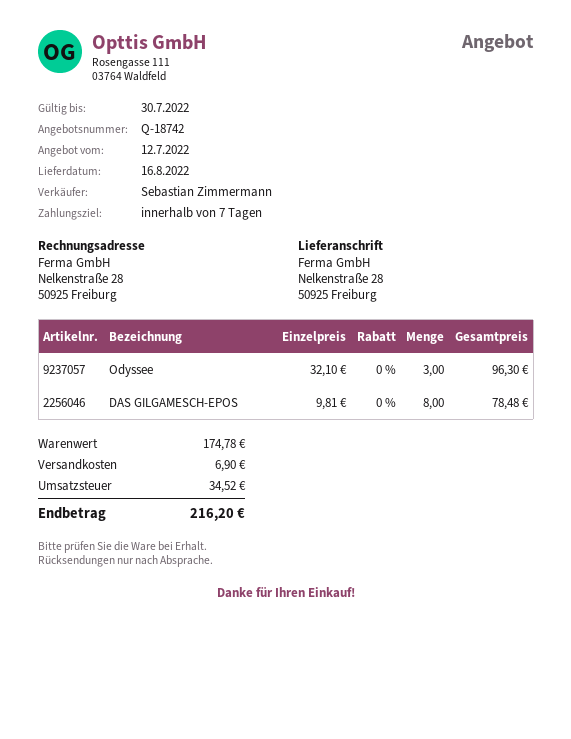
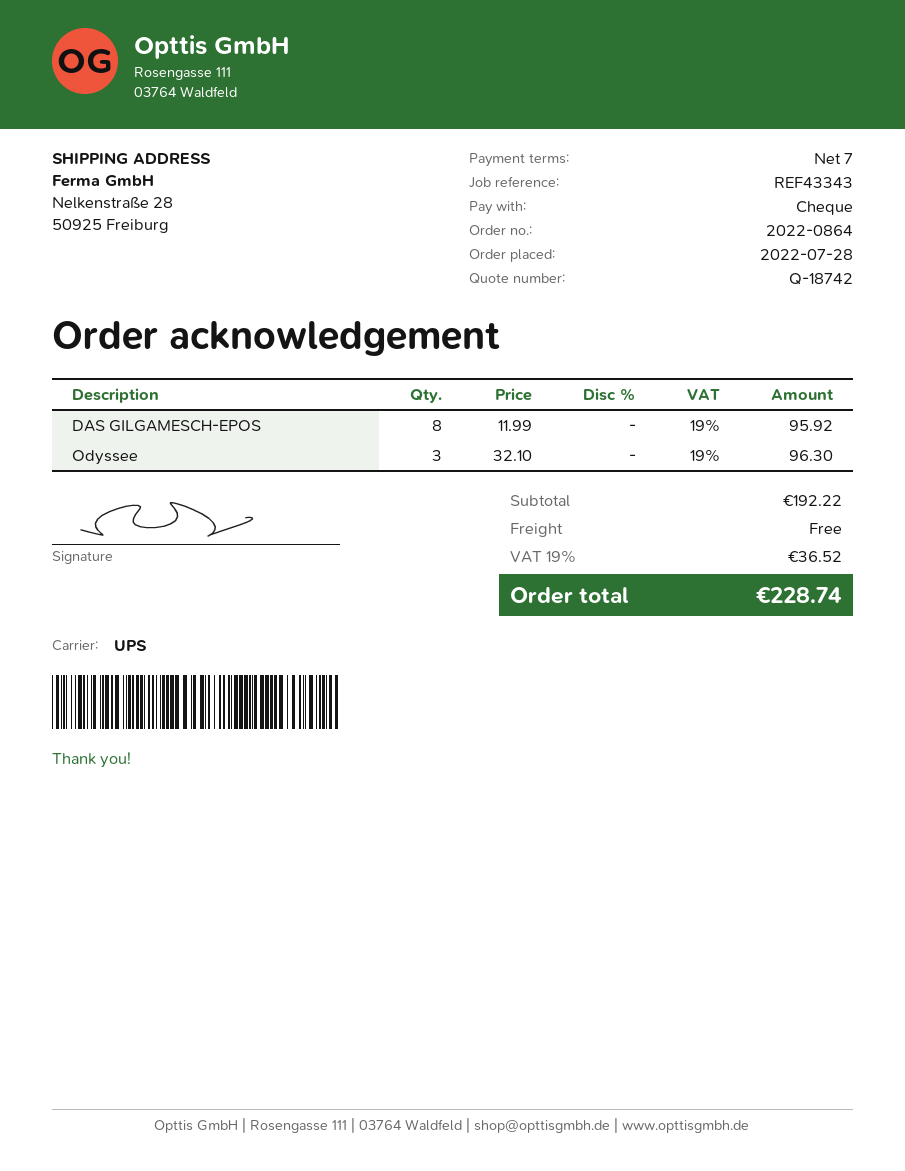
DAS GILGAMESCH-EPOS: 8 x 9.81 = 78.48 -> 8 x 11.99 = 95.92
subtotal: 174.78 -> 192.22
shipping: 6.90 -> 0.00
tax: 34.52 -> 36.52
total: 216.20 -> 228.74

